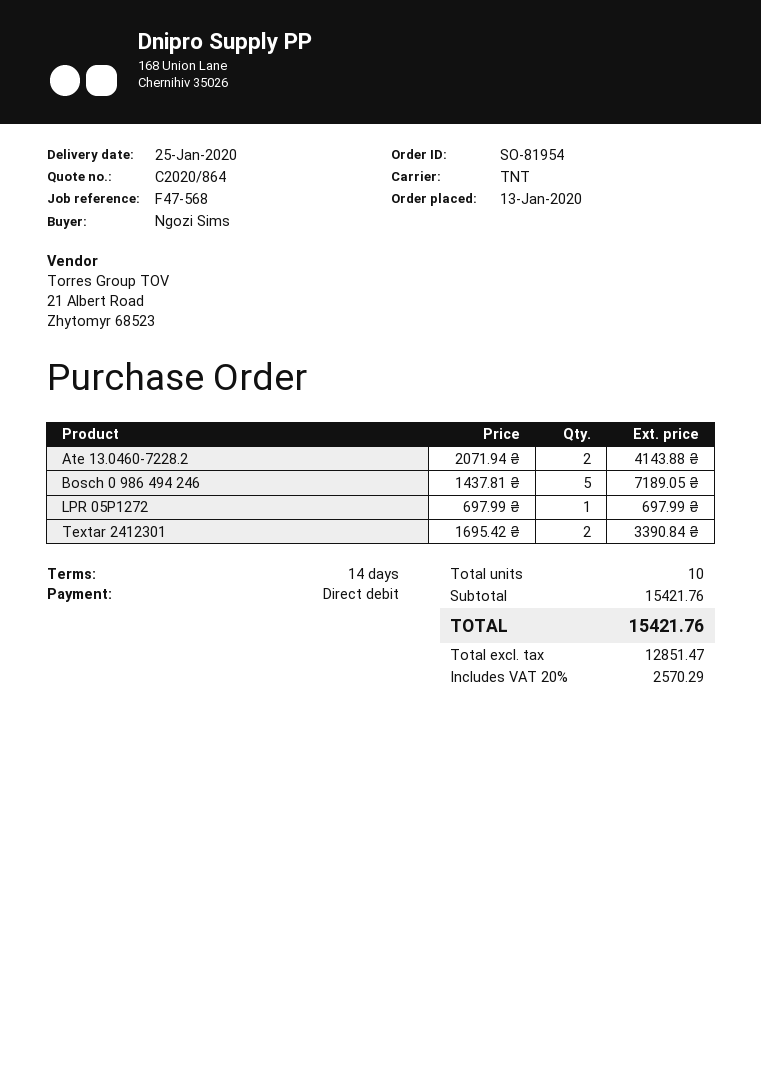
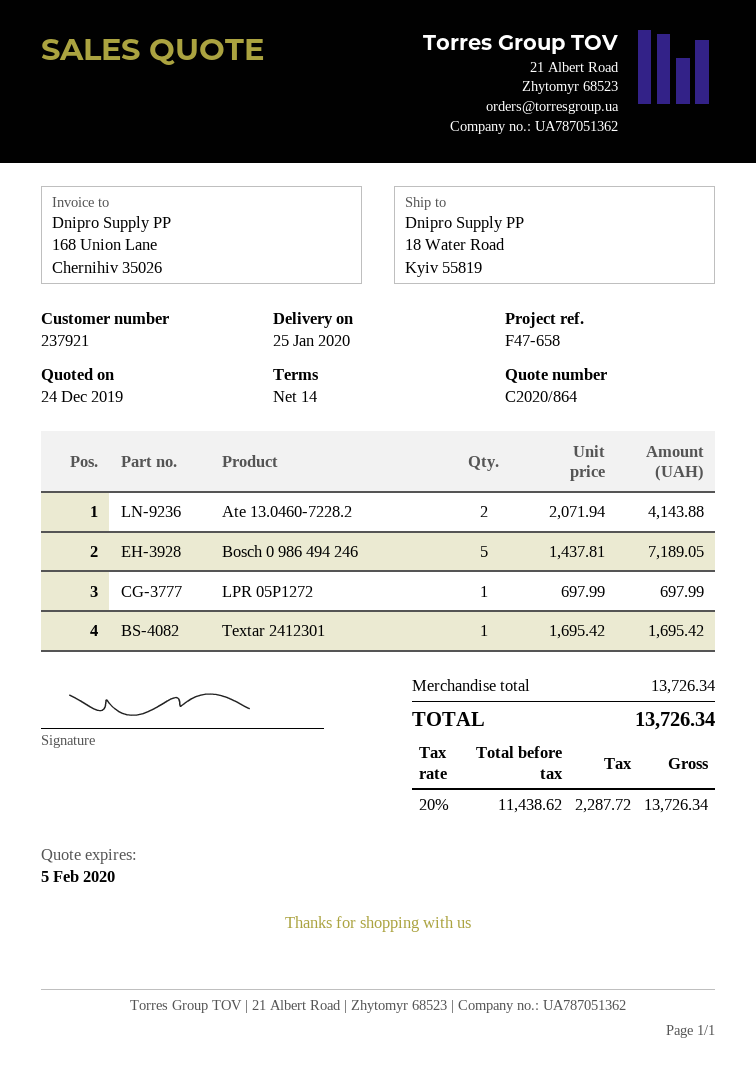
reference: F47-568 -> F47-658
Textar 2412301: 2 x 1695.42 = 3390.84 -> 1 x 1695.42 = 1695.42
subtotal: 15421.76 -> 13726.34
net: 12851.47 -> 11438.62
tax: 20% = 2570.29 -> 20% = 2287.72
total: 15421.76 -> 13726.34

